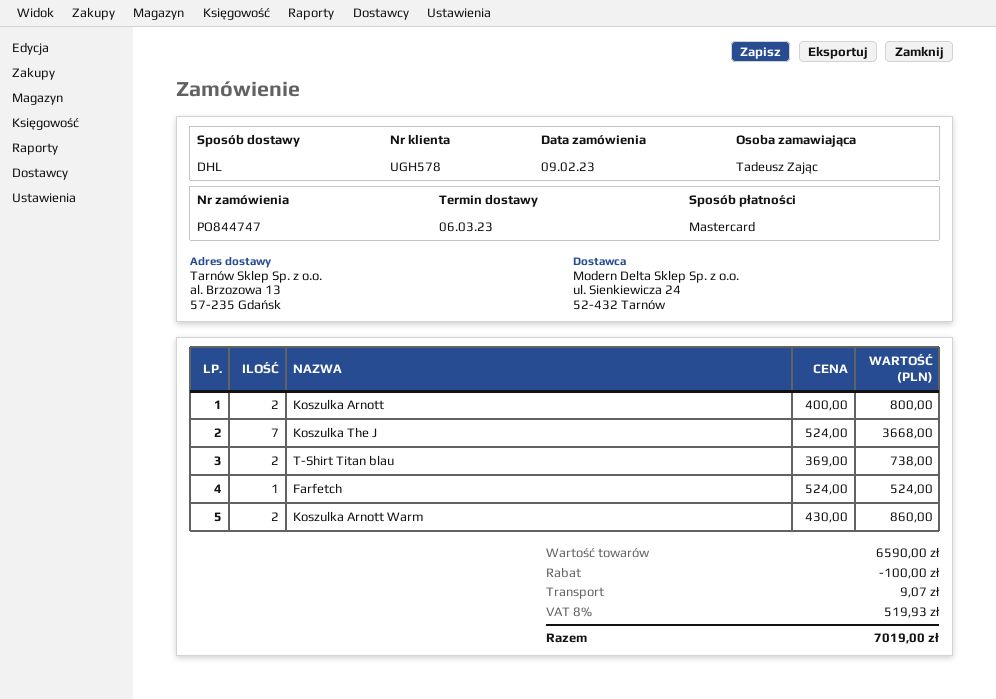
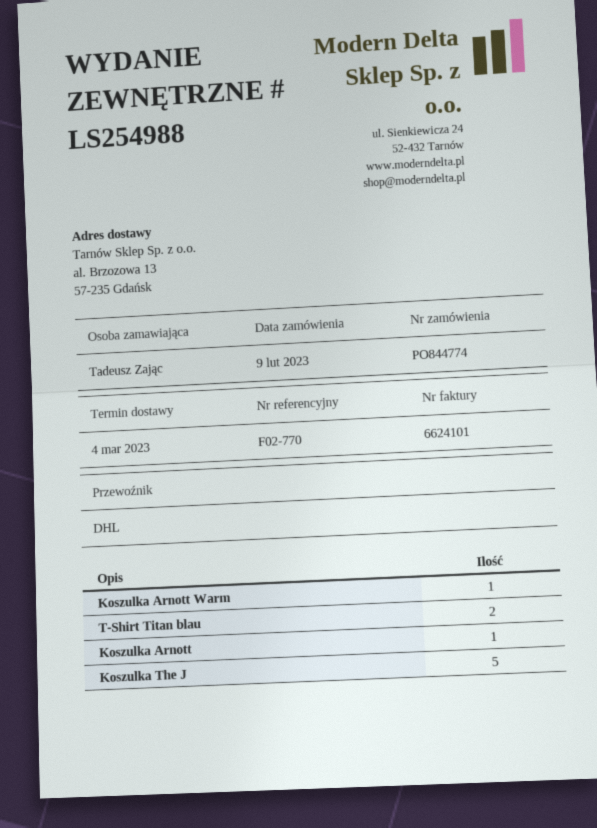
order number: PO844747 -> PO844774
delivery date: 2023-03-06 -> 2023-03-04
Koszulka Arnott: 2 -> 1
Koszulka The J: 7 -> 5
Farfetch: 1 -> none
Koszulka Arnott Warm: 2 -> 1

